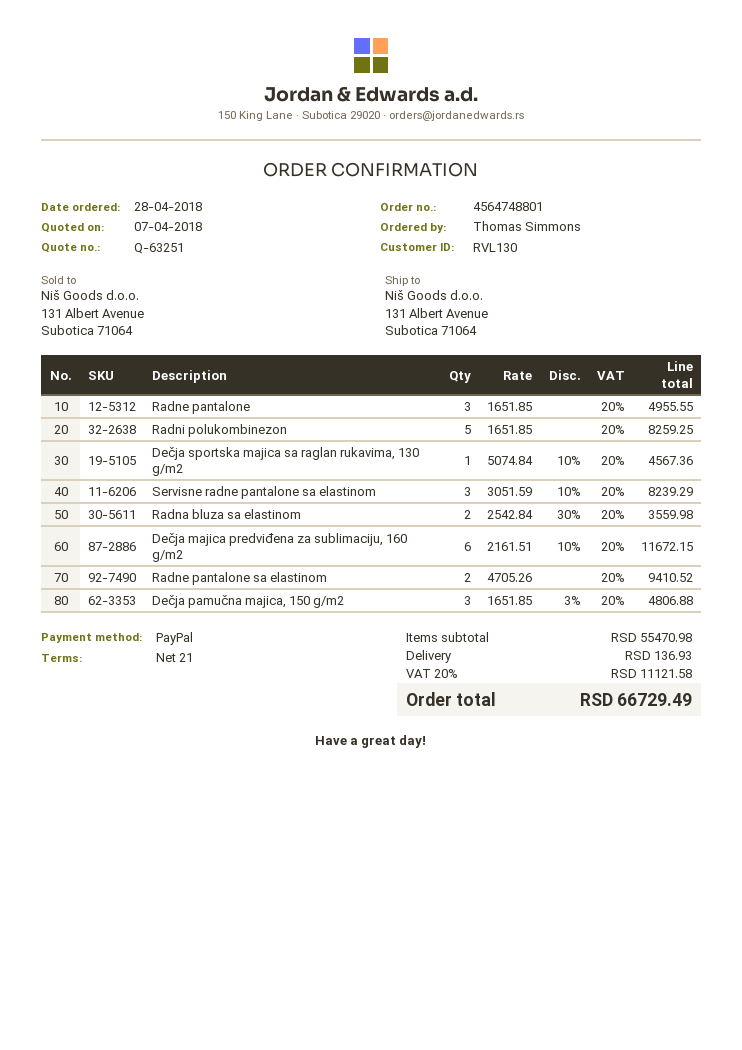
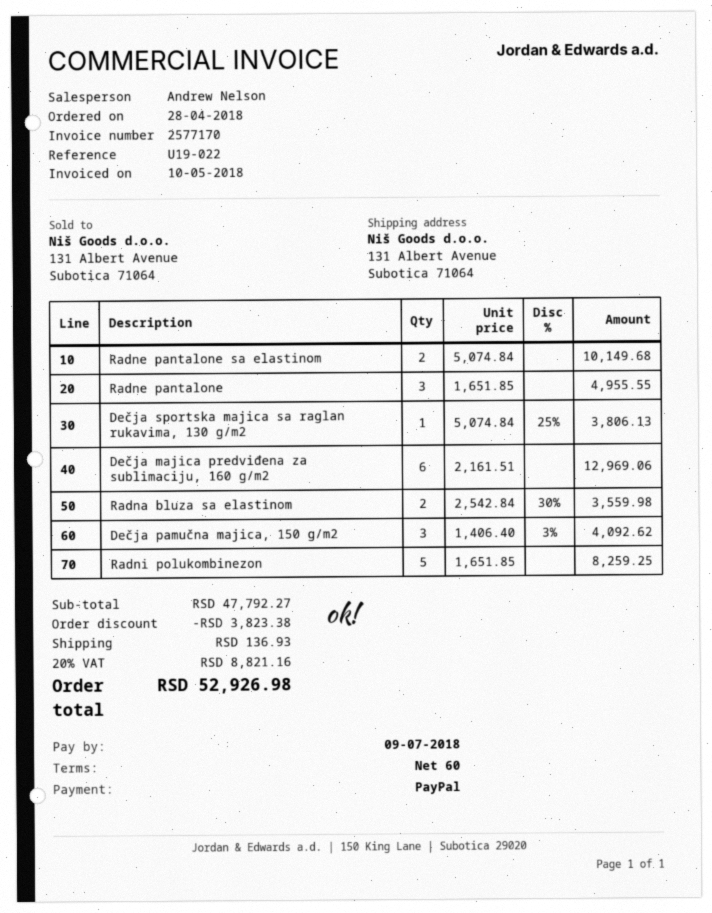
payment terms: 21 days -> 60 days
Dečja sportska majica sa raglan rukavima, 130 g/m2: 1 x 5074.84 - 10% = 4567.36 -> 1 x 5074.84 - 25% = 3806.13
Servisne radne pantalone sa elastinom: 3 x 3051.59 - 10% = 8239.29 -> none
Dečja majica predviđena za sublimaciju, 160 g/m2: 6 x 2161.51 - 10% = 11672.15 -> 6 x 2161.51 = 12969.06
Radne pantalone sa elastinom: 2 x 4705.26 = 9410.52 -> 2 x 5074.84 = 10149.68
Dečja pamučna majica, 150 g/m2: 3 x 1651.85 - 3% = 4806.88 -> 3 x 1406.40 - 3% = 4092.62
subtotal: 55470.98 -> 47792.27
discount: none -> 3823.38
tax: 20% = 11121.58 -> 20% = 8821.16
total: 66729.49 -> 52926.98

